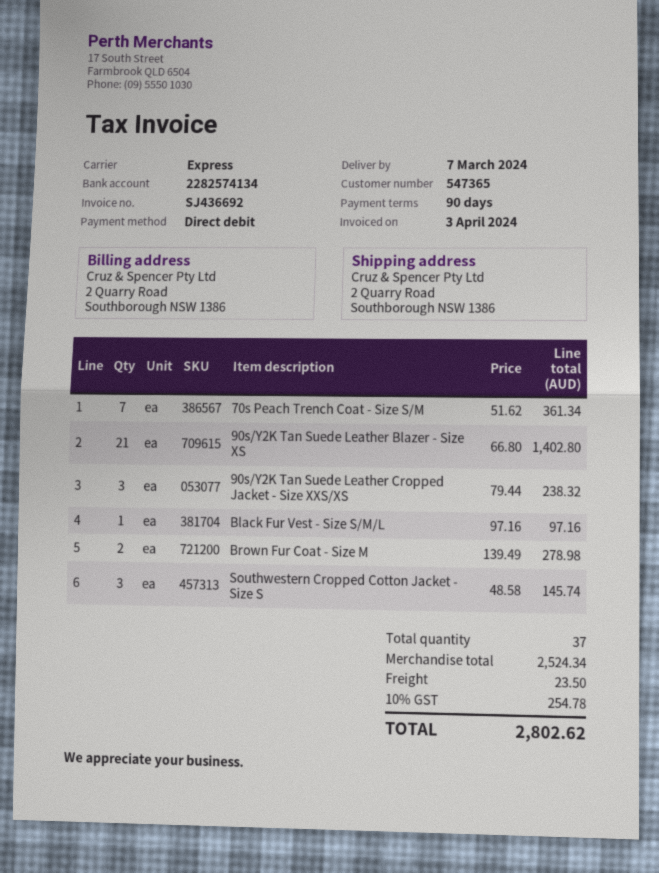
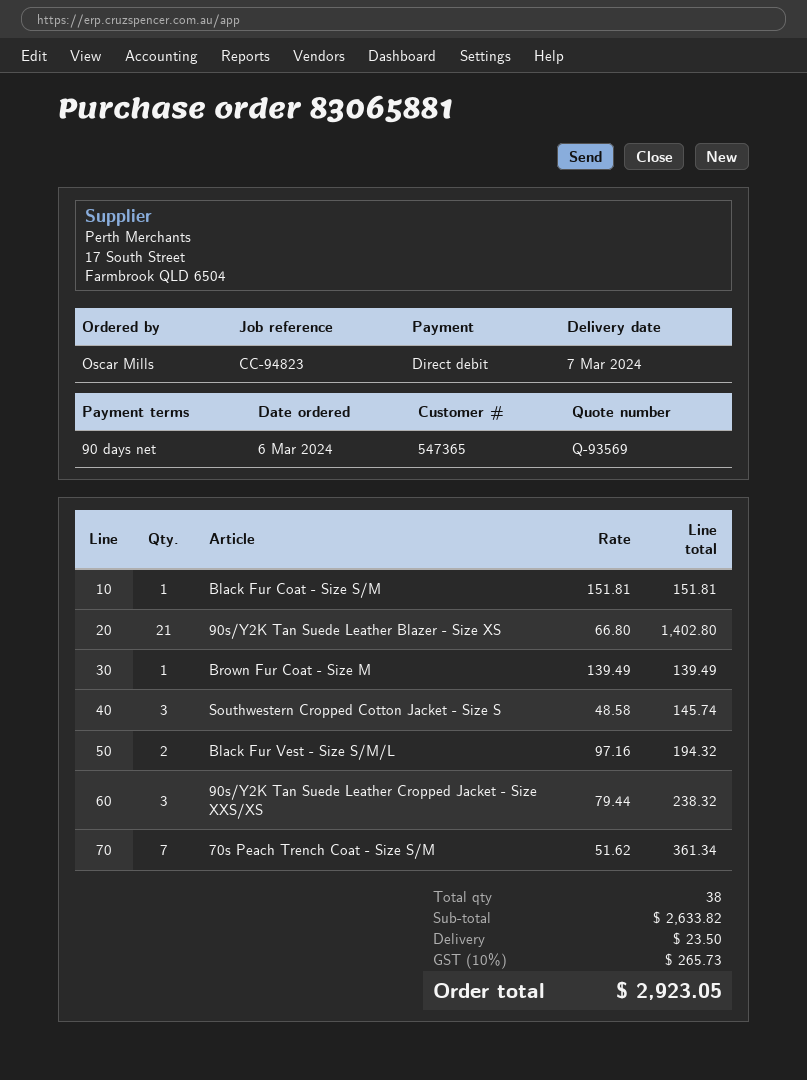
Black Fur Vest - Size S/M/L: 1 x 97.16 = 97.16 -> 2 x 97.16 = 194.32
Brown Fur Coat - Size M: 2 x 139.49 = 278.98 -> 1 x 139.49 = 139.49
Black Fur Coat - Size S/M: none -> 1 x 151.81 = 151.81
total quantity: 37 -> 38
subtotal: 2524.34 -> 2633.82
tax: 10% = 254.78 -> 10% = 265.73
total: 2802.62 -> 2923.05

